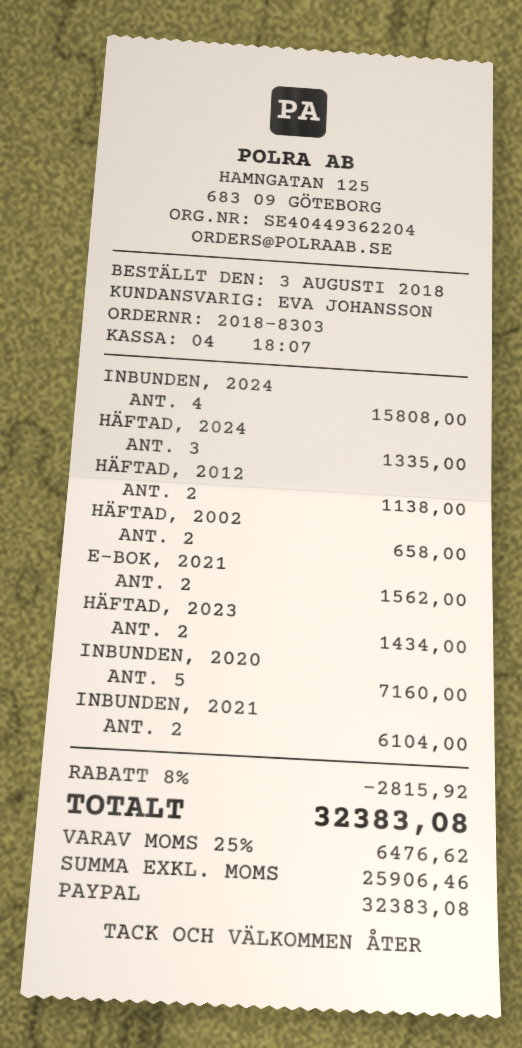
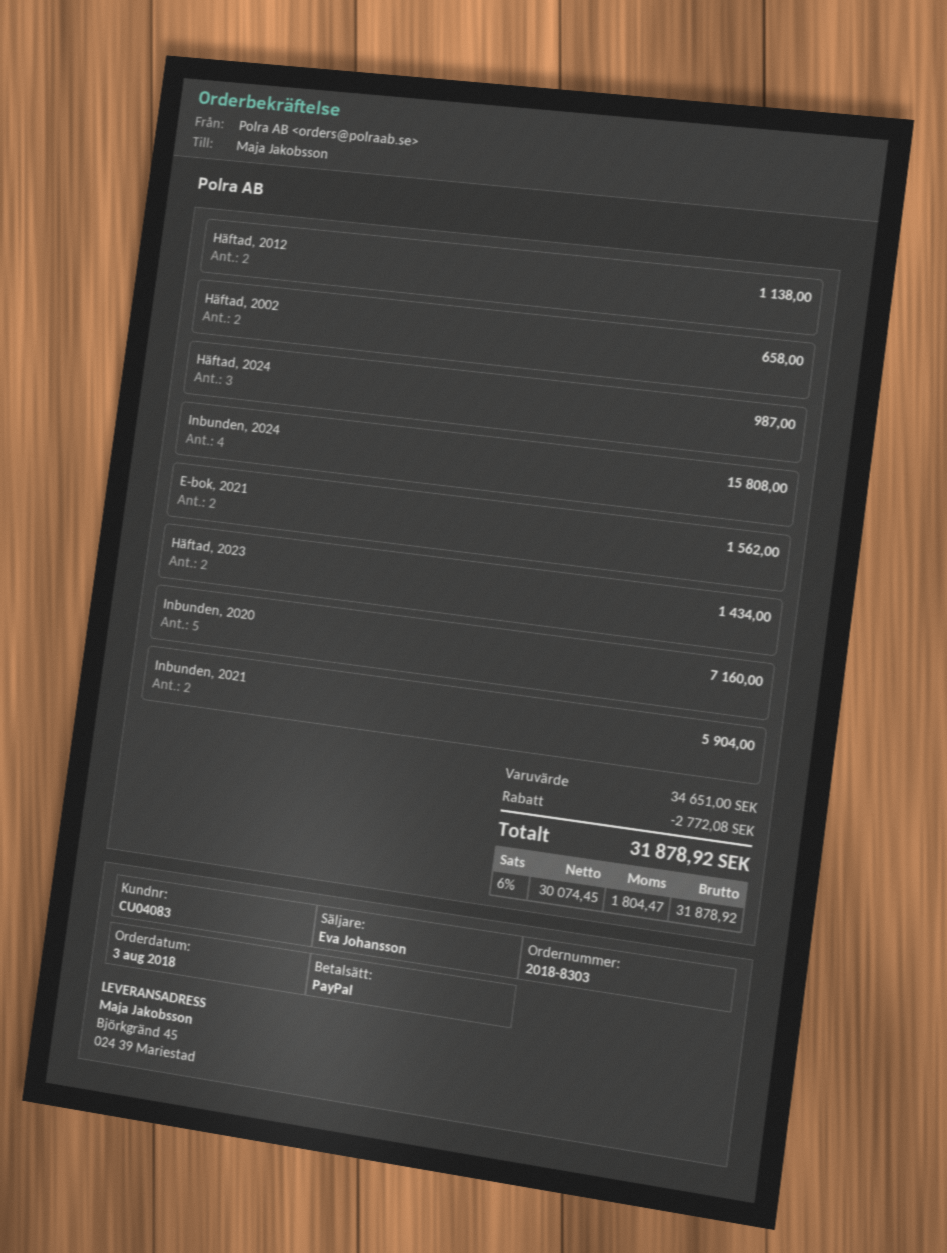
HÄFTAD, 2024: 3 for 1335.00 -> 3 for 987.00
INBUNDEN, 2021: 2 for 6104.00 -> 2 for 5904.00
discount: 2815.92 -> 2772.08
net: 25906.46 -> 30074.45
tax: 25% = 6476.62 -> 6% = 1804.47
total: 32383.08 -> 31878.92

